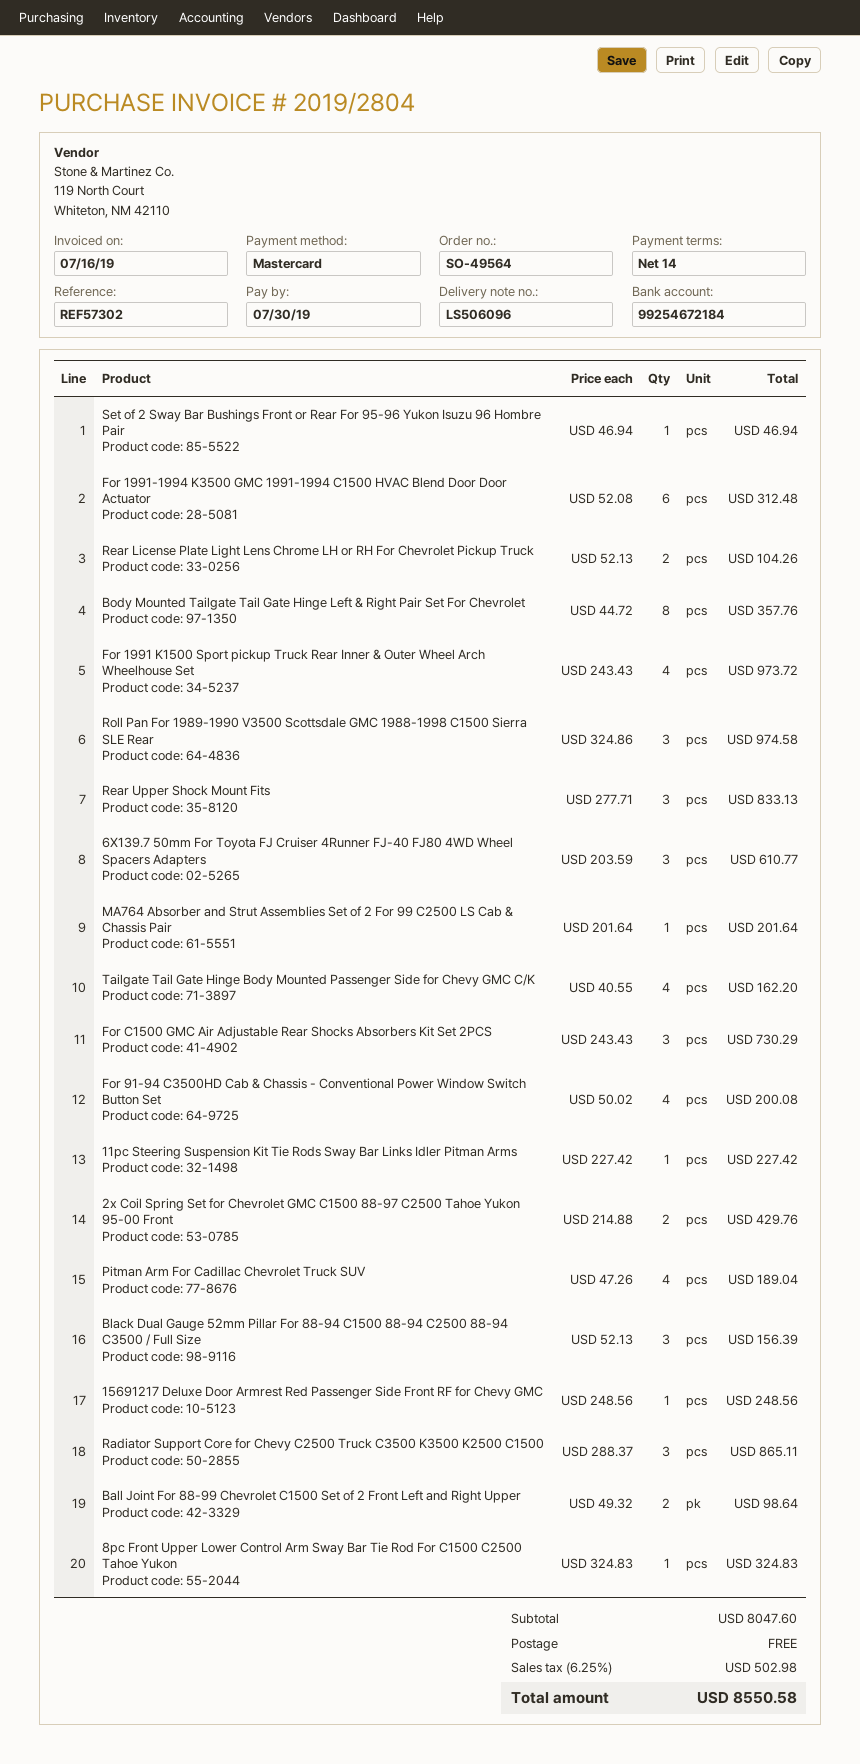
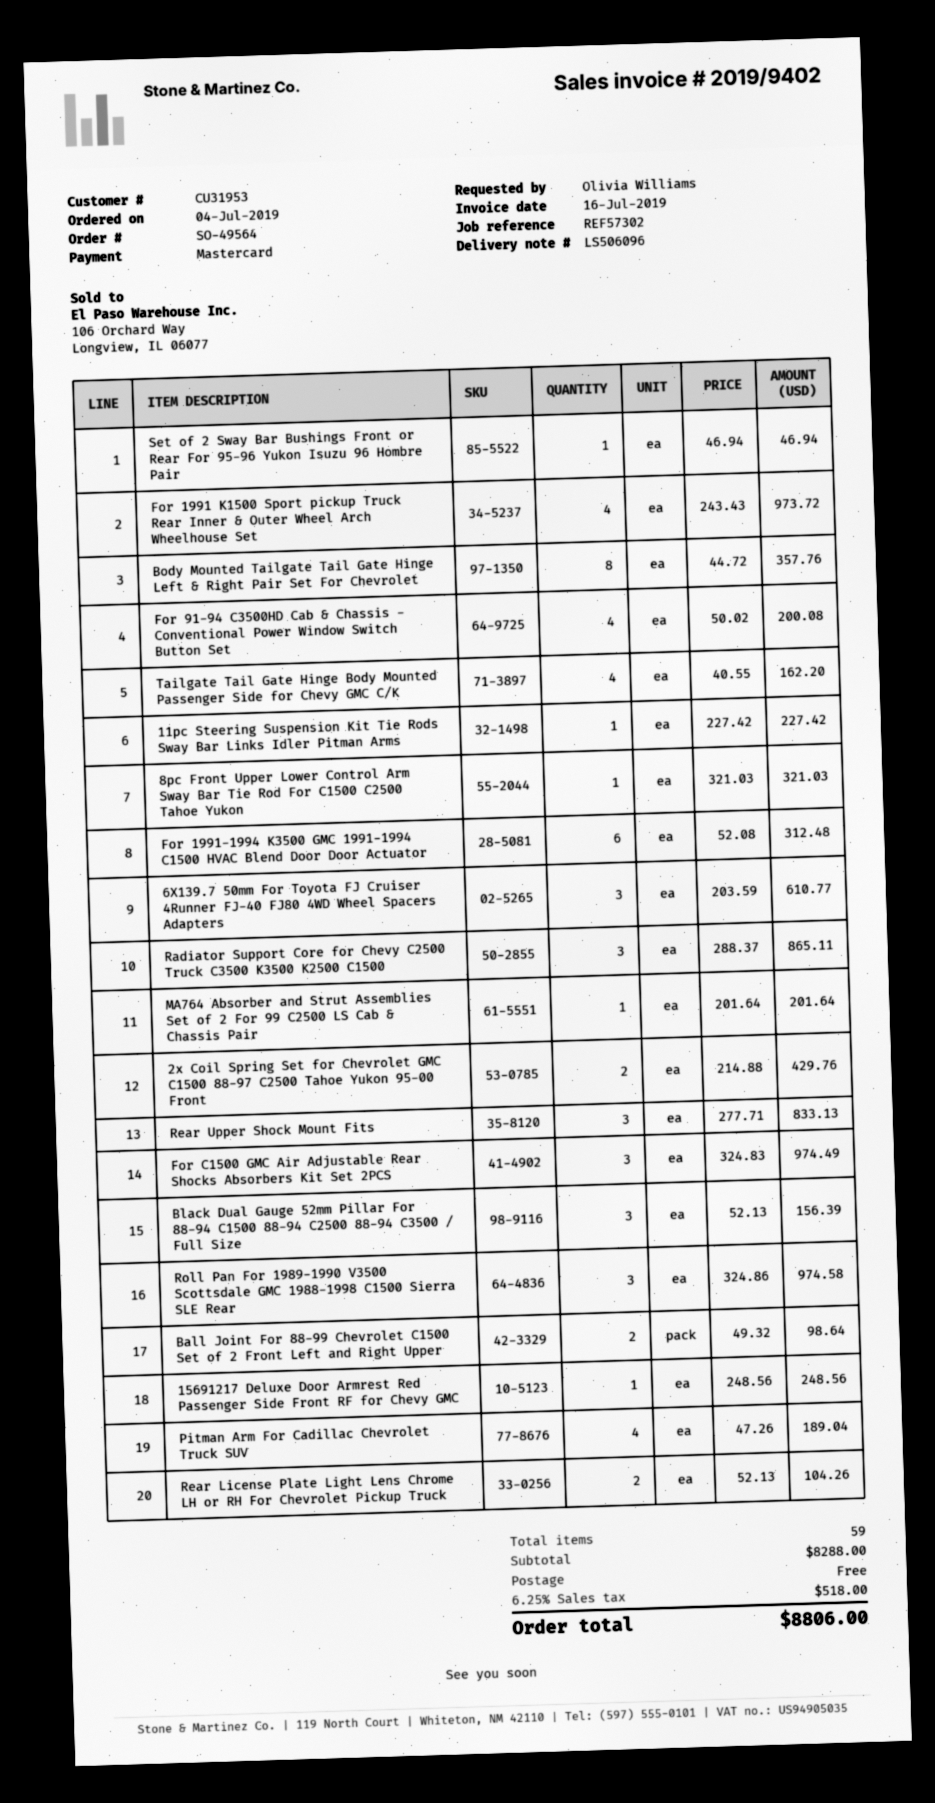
invoice number: 2019/2804 -> 2019/9402
For C1500 GMC Air Adjustable Rear Shocks Absorbers Kit Set 2PCS: 3 x 243.43 = 730.29 -> 3 x 324.83 = 974.49
8pc Front Upper Lower Control Arm Sway Bar Tie Rod For C1500 C2500 Tahoe Yukon: 1 x 324.83 = 324.83 -> 1 x 321.03 = 321.03
subtotal: 8047.60 -> 8288.00
tax: 6.25% = 502.98 -> 6.25% = 518.00
total: 8550.58 -> 8806.00

